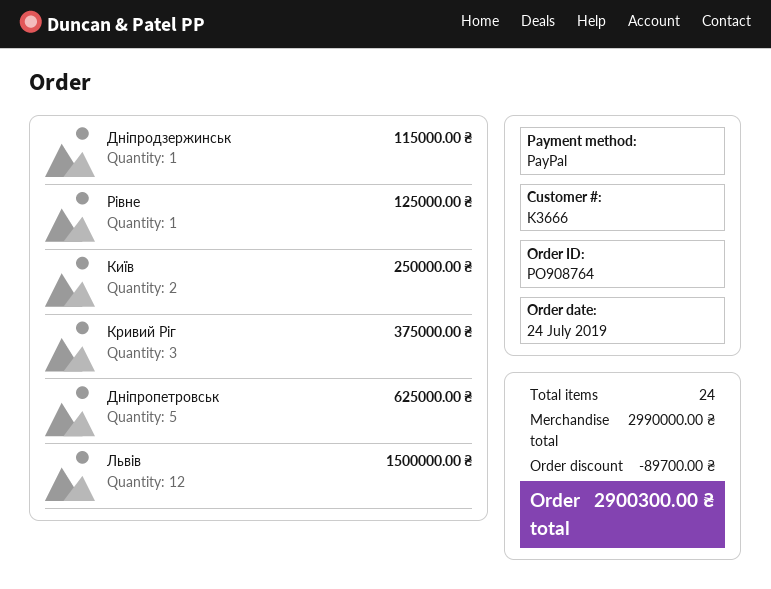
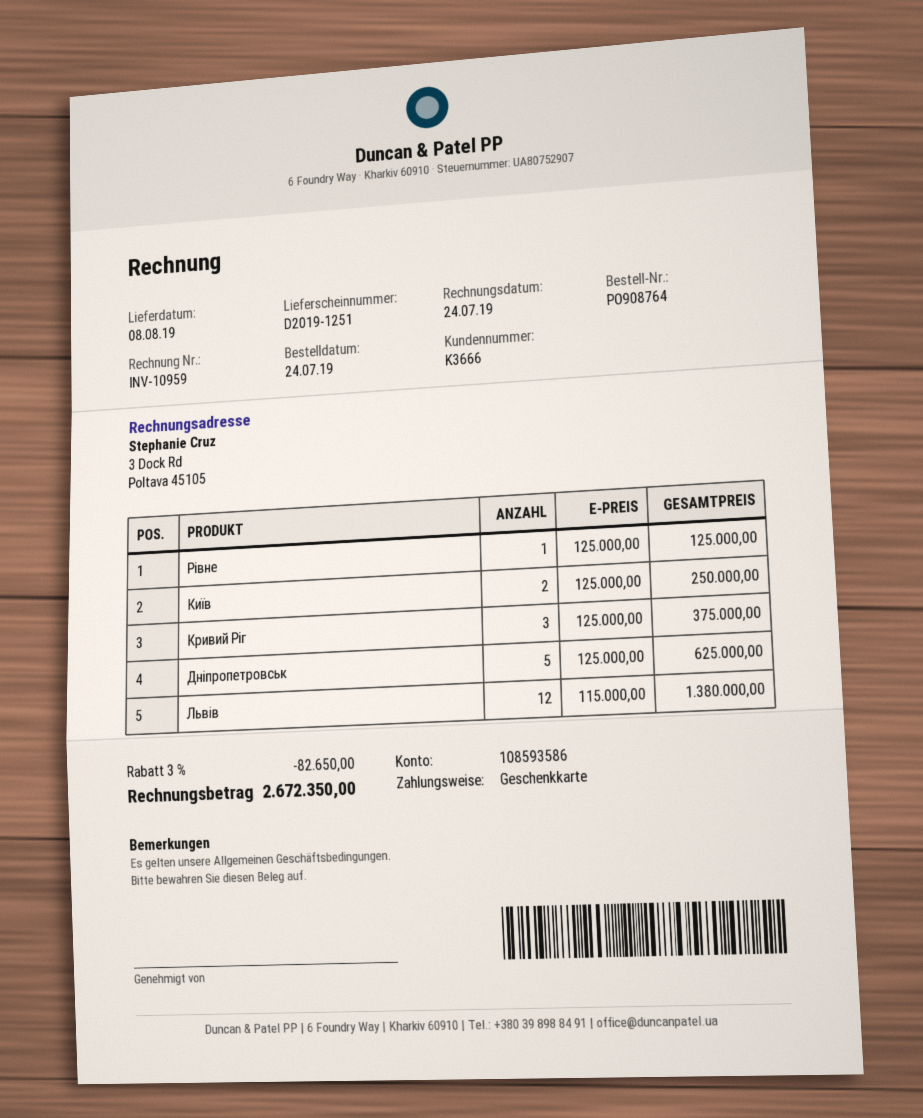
payment method: PayPal -> gift card
Дніпродзержинськ: 1 for 115000.00 -> none
Львів: 12 for 1500000.00 -> 12 for 1380000.00
discount: 89700.00 -> 82650.00
total: 2900300.00 -> 2672350.00

